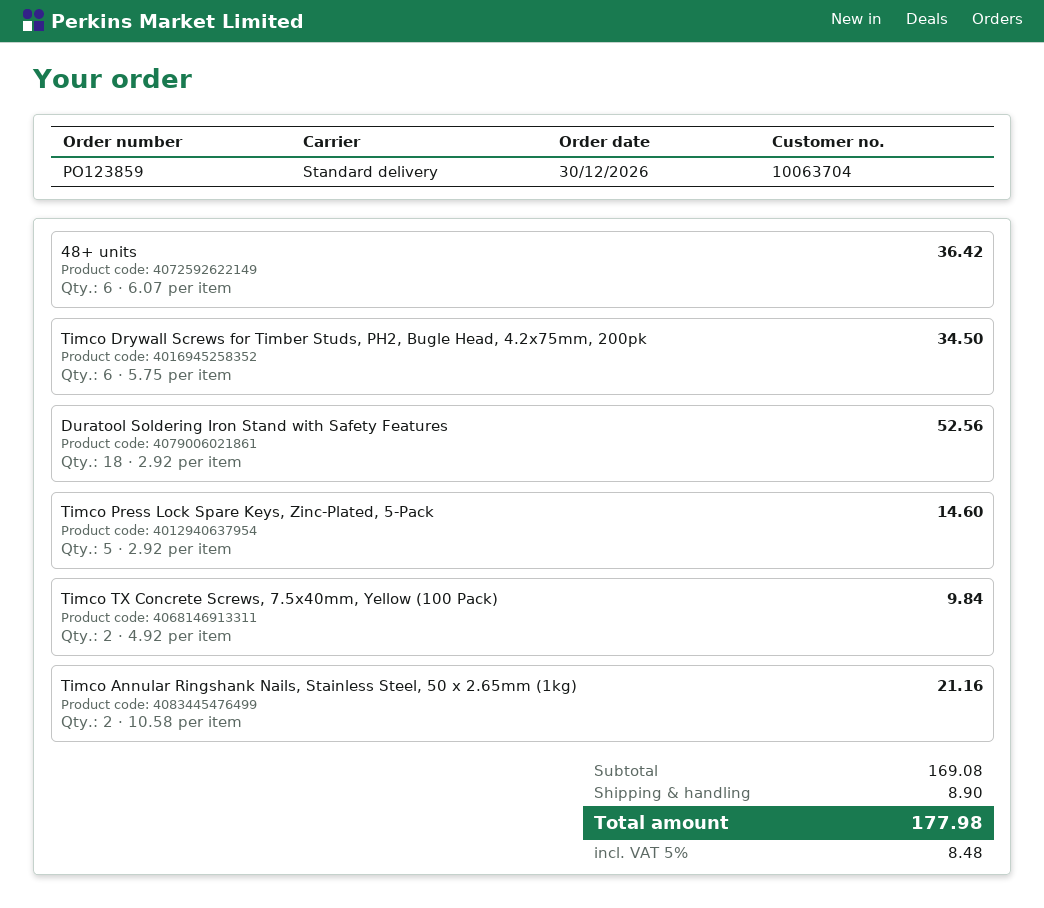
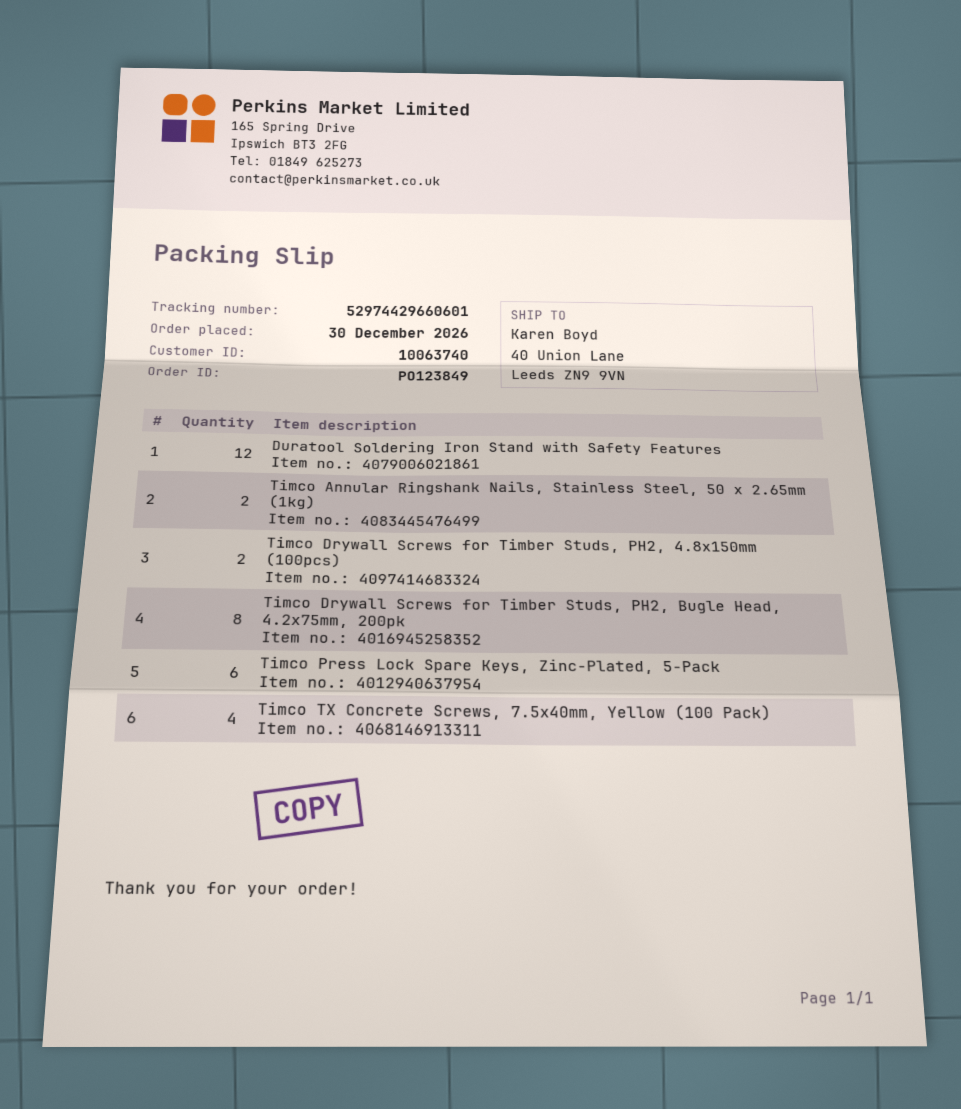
order number: PO123859 -> PO123849
customer number: 10063704 -> 10063740
48+ units: 6 -> none
Timco Drywall Screws for Timber Studs, PH2, Bugle Head, 4.2x75mm, 200pk: 6 -> 8
Duratool Soldering Iron Stand with Safety Features: 18 -> 12
Timco Press Lock Spare Keys, Zinc-Plated, 5-Pack: 5 -> 6
Timco TX Concrete Screws, 7.5x40mm, Yellow (100 Pack): 2 -> 4
Timco Drywall Screws for Timber Studs, PH2, 4.8x150mm (100pcs): none -> 2

